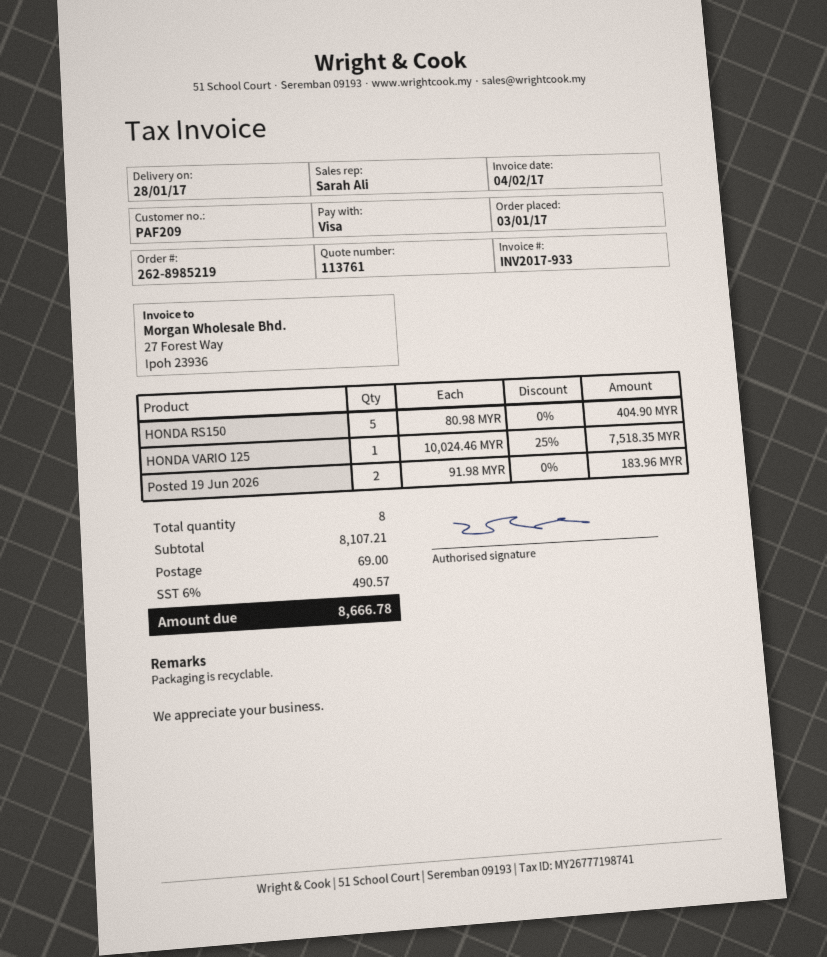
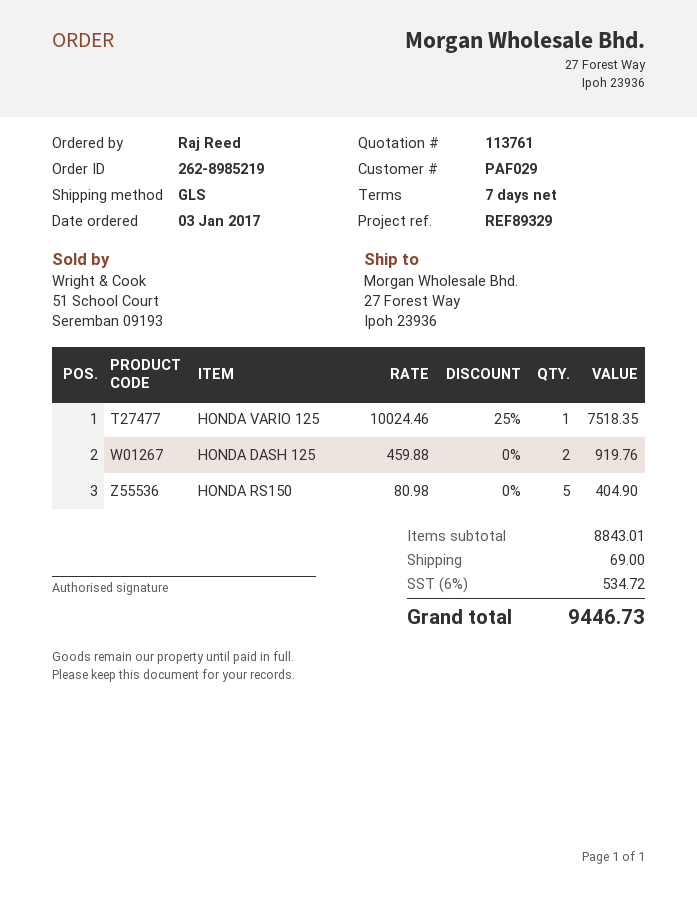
customer number: PAF209 -> PAF029
Posted 19 Jun 2026: 2 x 91.98 = 183.96 -> none
HONDA DASH 125: none -> 2 x 459.88 = 919.76
subtotal: 8107.21 -> 8843.01
tax: 6% = 490.57 -> 6% = 534.72
total: 8666.78 -> 9446.73

